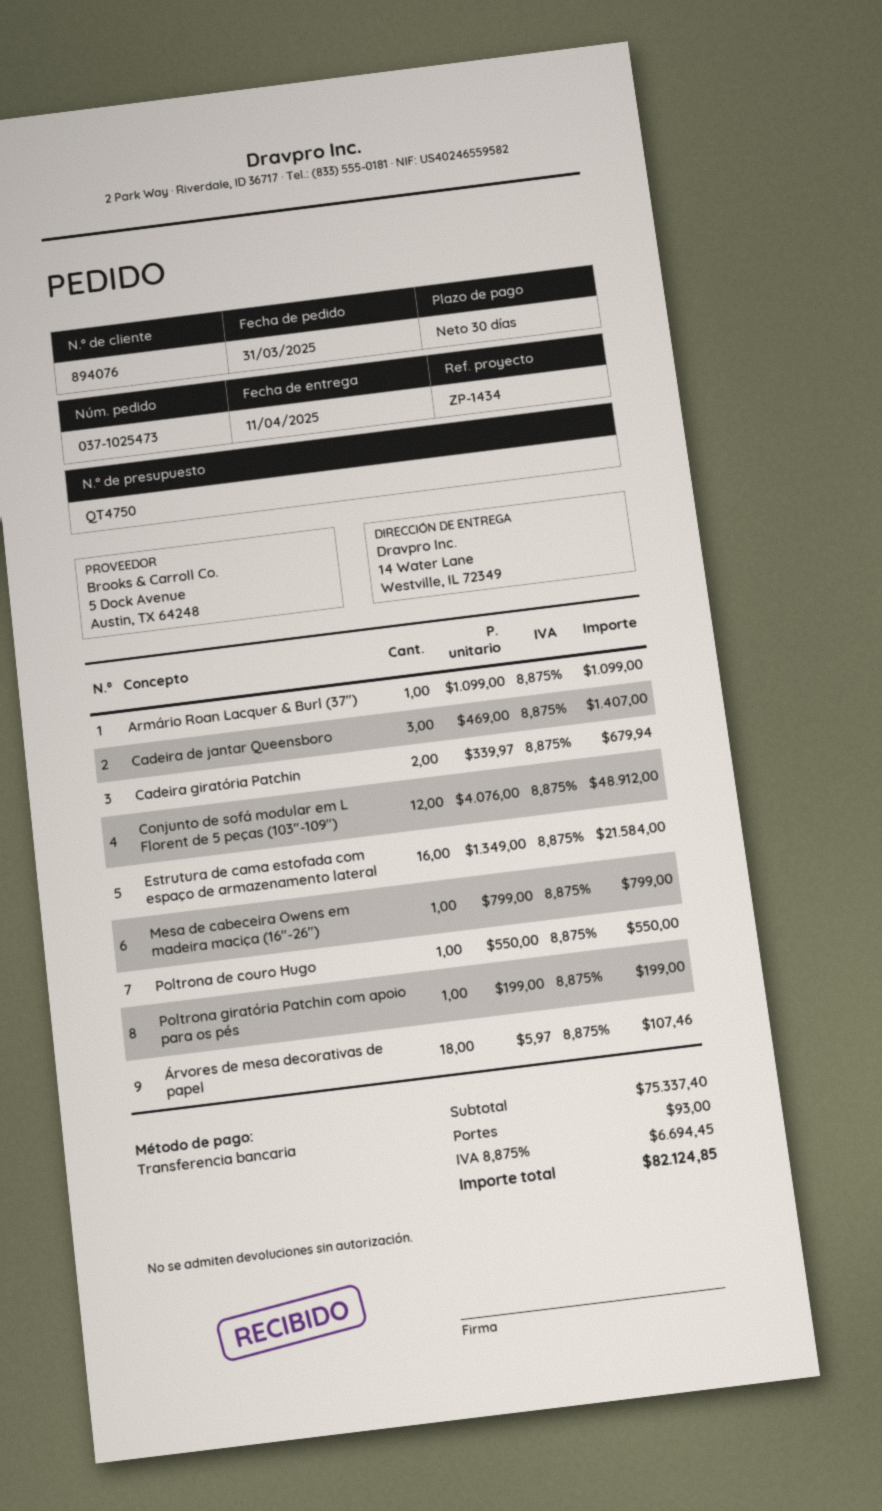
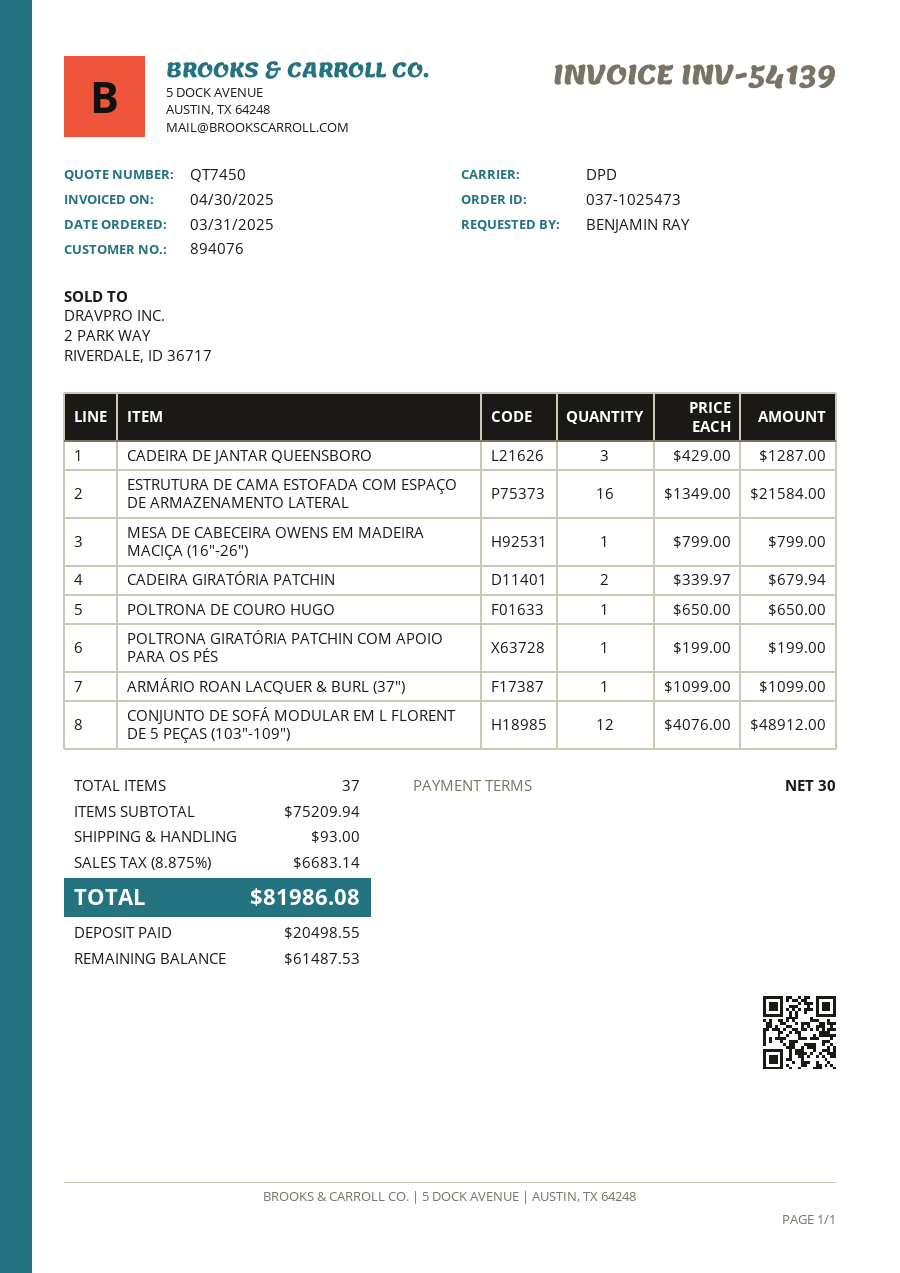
quote number: QT4750 -> QT7450
Cadeira de jantar Queensboro: 3 x 469.00 = 1407.00 -> 3 x 429.00 = 1287.00
Poltrona de couro Hugo: 1 x 550.00 = 550.00 -> 1 x 650.00 = 650.00
Árvores de mesa decorativas de papel: 18 x 5.97 = 107.46 -> none
subtotal: 75337.40 -> 75209.94
tax: 8.875% = 6694.45 -> 8.875% = 6683.14
total: 82124.85 -> 81986.08

